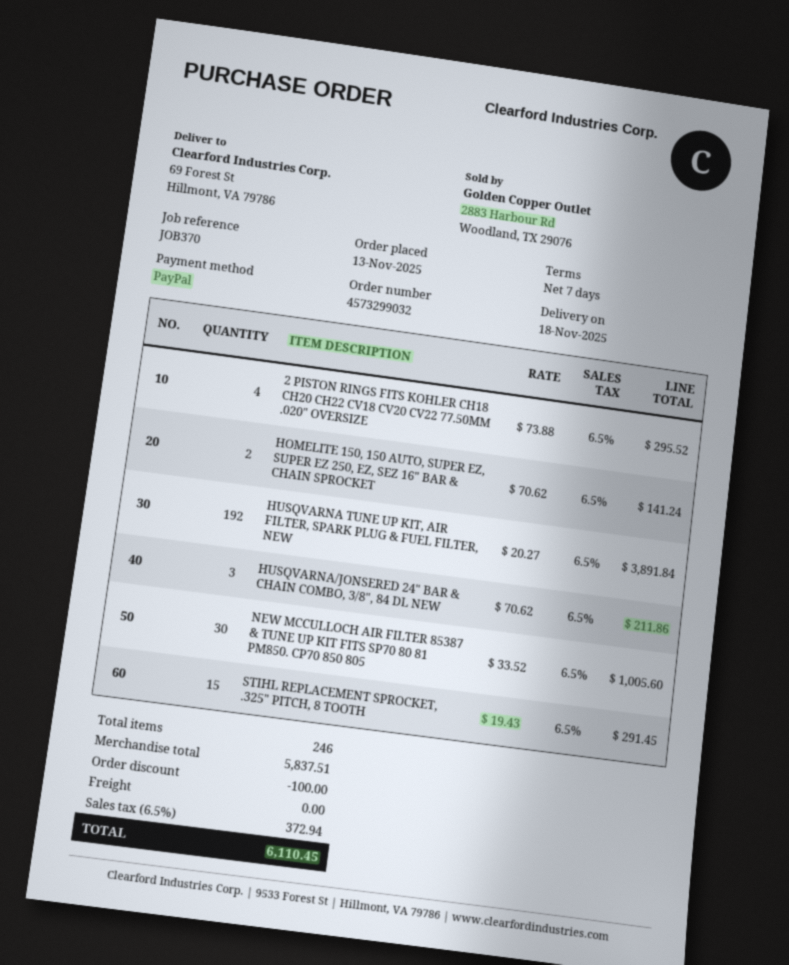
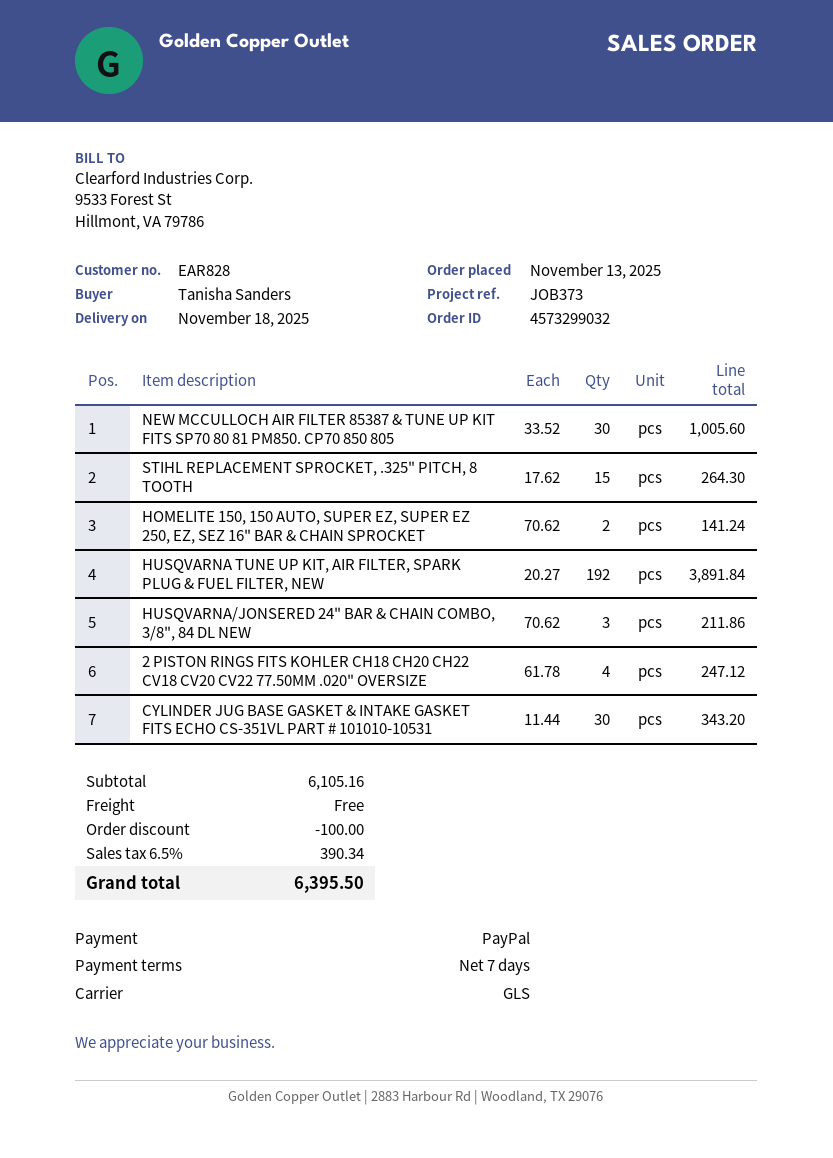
reference: JOB370 -> JOB373
2 PISTON RINGS FITS KOHLER CH18 CH20 CH22 CV18 CV20 CV22 77.50MM .020" OVERSIZE: 4 x 73.88 = 295.52 -> 4 x 61.78 = 247.12
STIHL REPLACEMENT SPROCKET, .325" PITCH, 8 TOOTH: 15 x 19.43 = 291.45 -> 15 x 17.62 = 264.30
CYLINDER JUG BASE GASKET & INTAKE GASKET FITS ECHO CS-351VL PART # 101010-10531: none -> 30 x 11.44 = 343.20
subtotal: 5837.51 -> 6105.16
tax: 6.5% = 372.94 -> 6.5% = 390.34
total: 6110.45 -> 6395.50

